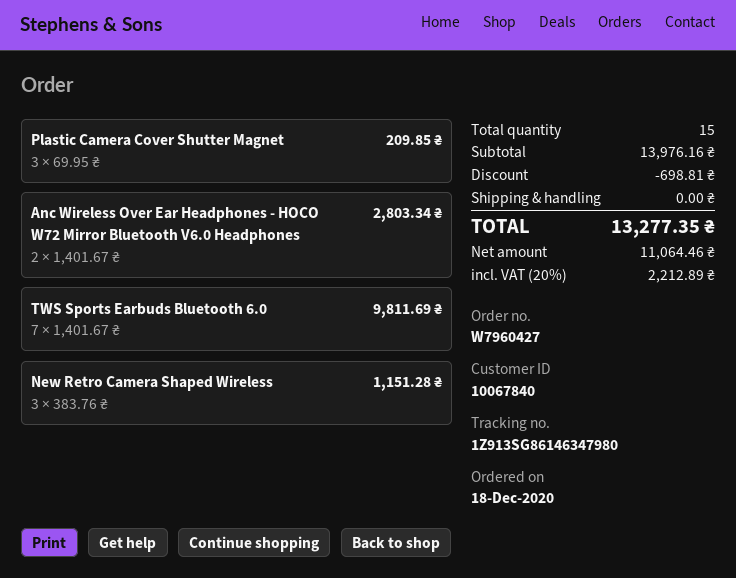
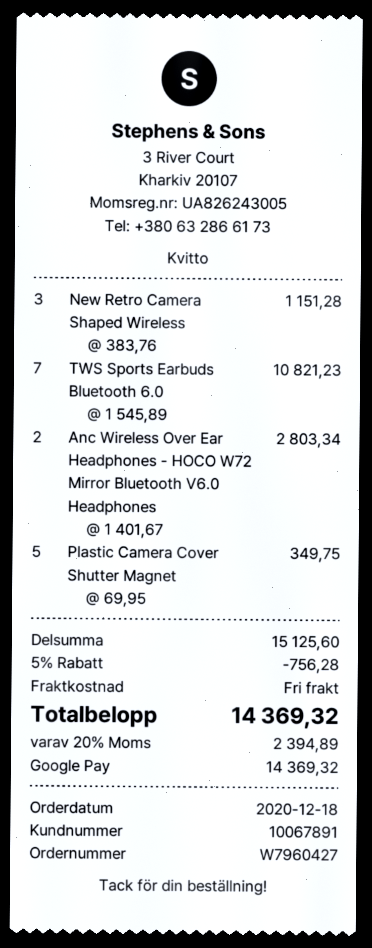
customer number: 10067840 -> 10067891
Plastic Camera Cover Shutter Magnet: 3 x 69.95 = 209.85 -> 5 x 69.95 = 349.75
TWS Sports Earbuds Bluetooth 6.0: 7 x 1401.67 = 9811.69 -> 7 x 1545.89 = 10821.23
subtotal: 13976.16 -> 15125.60
discount: 698.81 -> 756.28
tax: 20% = 2212.89 -> 20% = 2394.89
total: 13277.35 -> 14369.32

